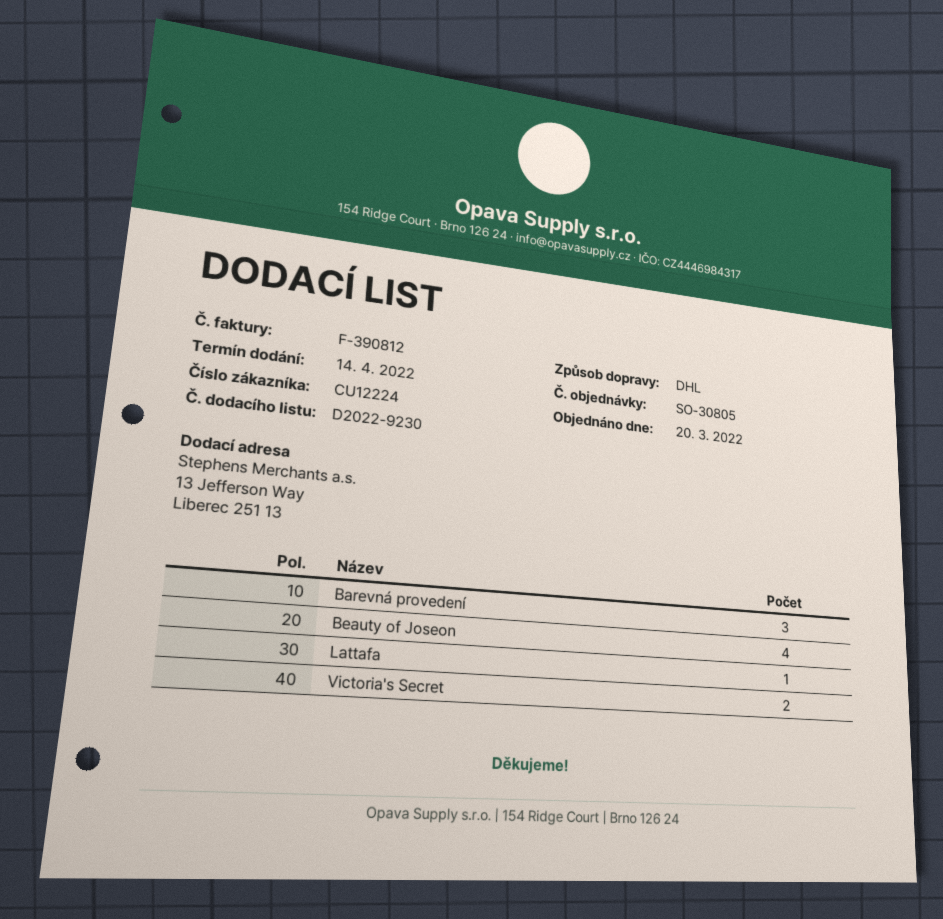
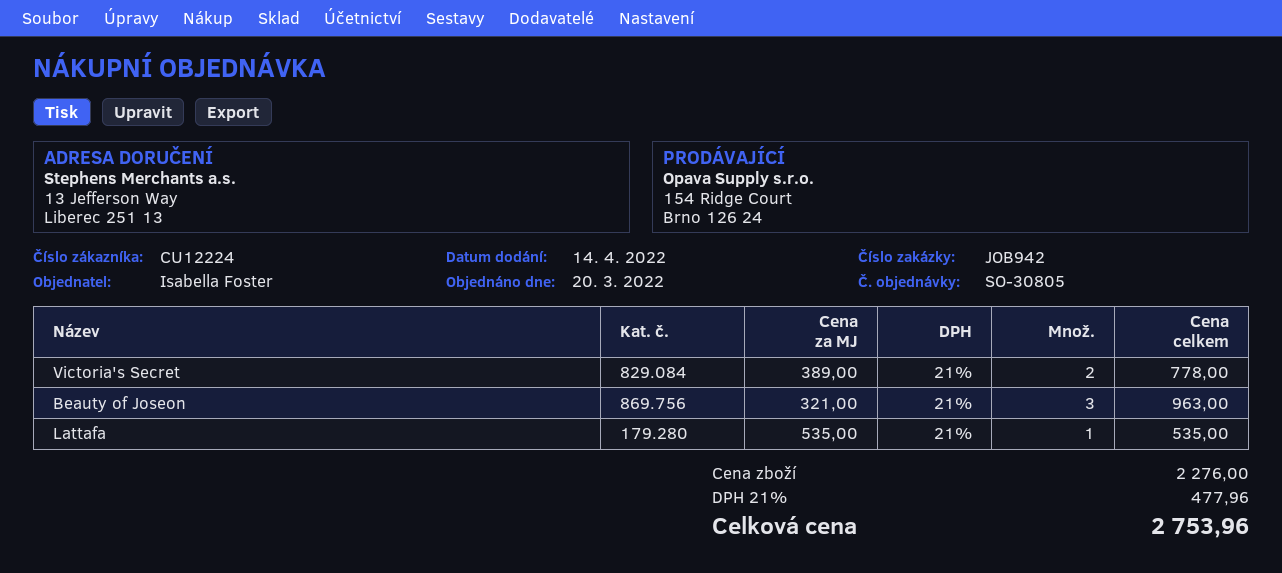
Barevná provedení: 3 -> none
Beauty of Joseon: 4 -> 3

